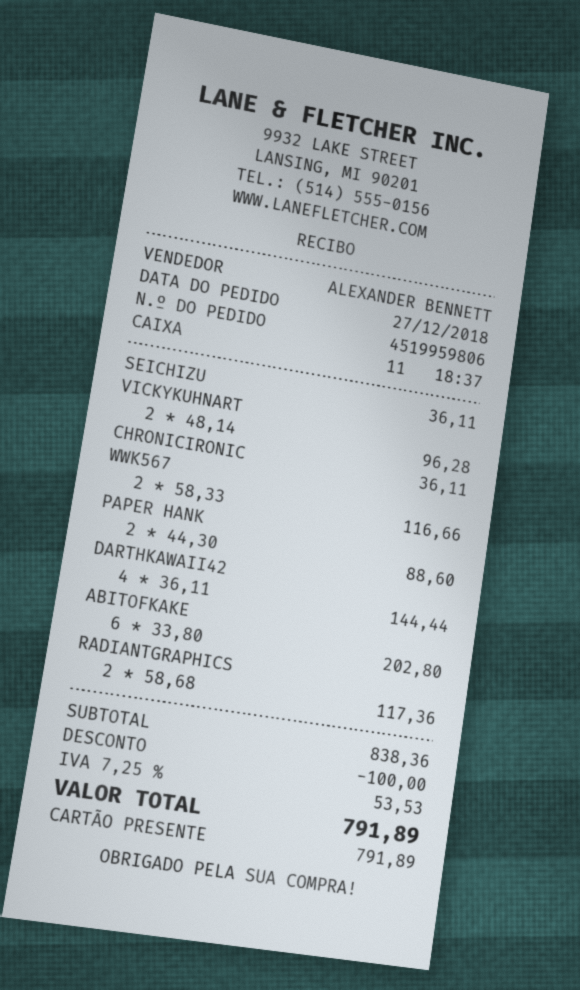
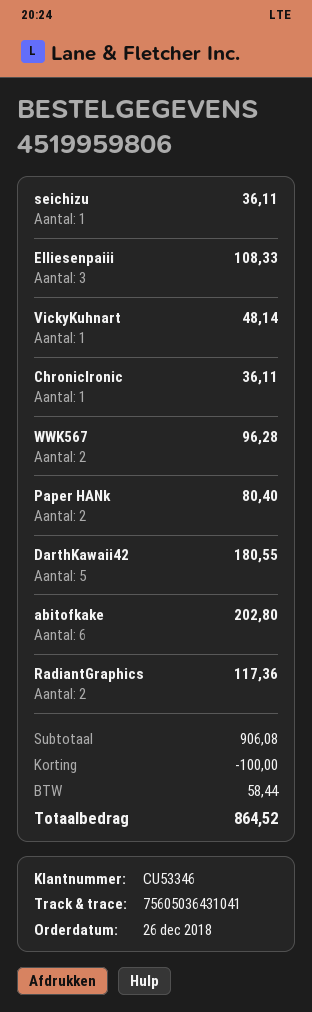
order date: 2018-12-27 -> 2018-12-26
VICKYKUHNART: 2 for 96.28 -> 1 for 48.14
WWK567: 2 for 116.66 -> 2 for 96.28
PAPER HANK: 2 for 88.60 -> 2 for 80.40
DARTHKAWAII42: 4 for 144.44 -> 5 for 180.55
Elliesenpaiii: none -> 3 for 108.33
subtotal: 838.36 -> 906.08
tax: 53.53 -> 58.44
total: 791.89 -> 864.52

